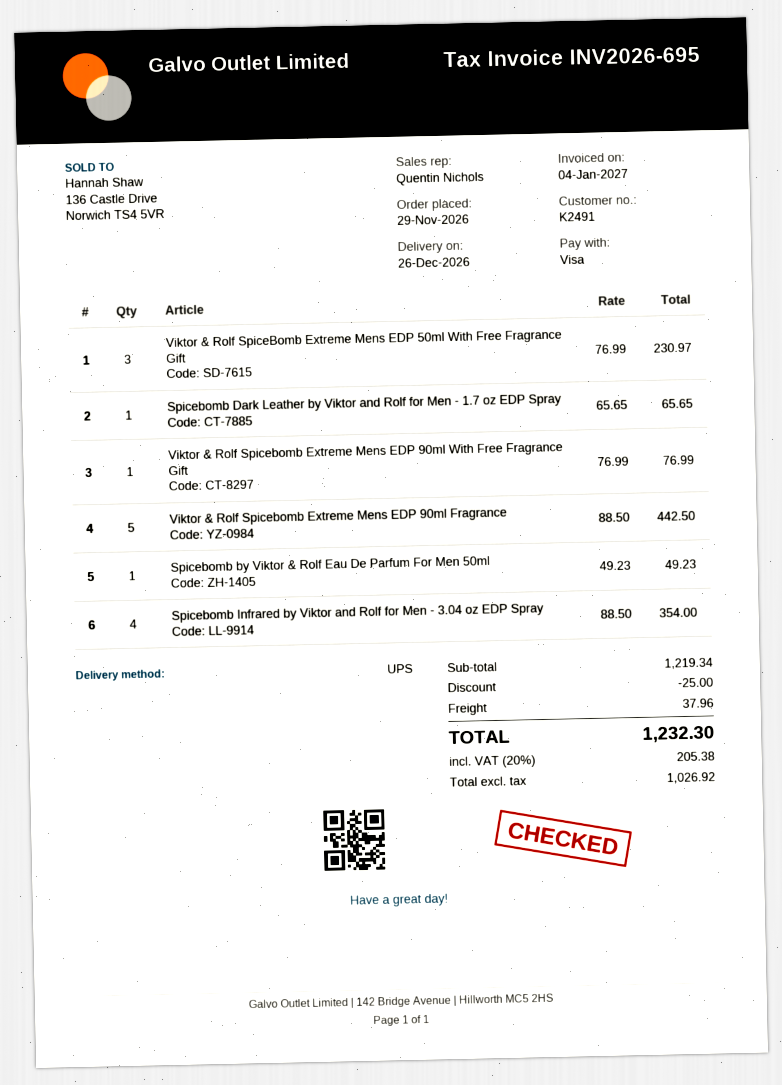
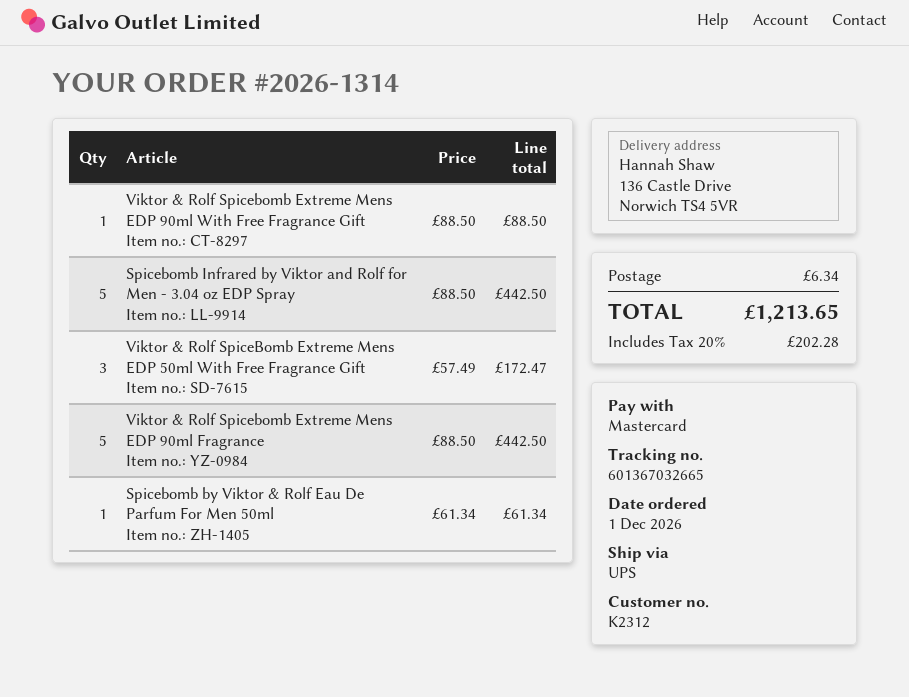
order date: 2026-11-29 -> 2026-12-01
customer number: K2491 -> K2312
payment method: Visa -> Mastercard
Viktor & Rolf SpiceBomb Extreme Mens EDP 50ml With Free Fragrance Gift: 3 x 76.99 = 230.97 -> 3 x 57.49 = 172.47
Spicebomb Dark Leather by Viktor and Rolf for Men - 1.7 oz EDP Spray: 1 x 65.65 = 65.65 -> none
Viktor & Rolf Spicebomb Extreme Mens EDP 90ml With Free Fragrance Gift: 1 x 76.99 = 76.99 -> 1 x 88.50 = 88.50
Spicebomb by Viktor & Rolf Eau De Parfum For Men 50ml: 1 x 49.23 = 49.23 -> 1 x 61.34 = 61.34
Spicebomb Infrared by Viktor and Rolf for Men - 3.04 oz EDP Spray: 4 x 88.50 = 354.00 -> 5 x 88.50 = 442.50
discount: 25.00 -> none
shipping: 37.96 -> 6.34
tax: 20% = 205.38 -> 20% = 202.28
total: 1232.30 -> 1213.65

